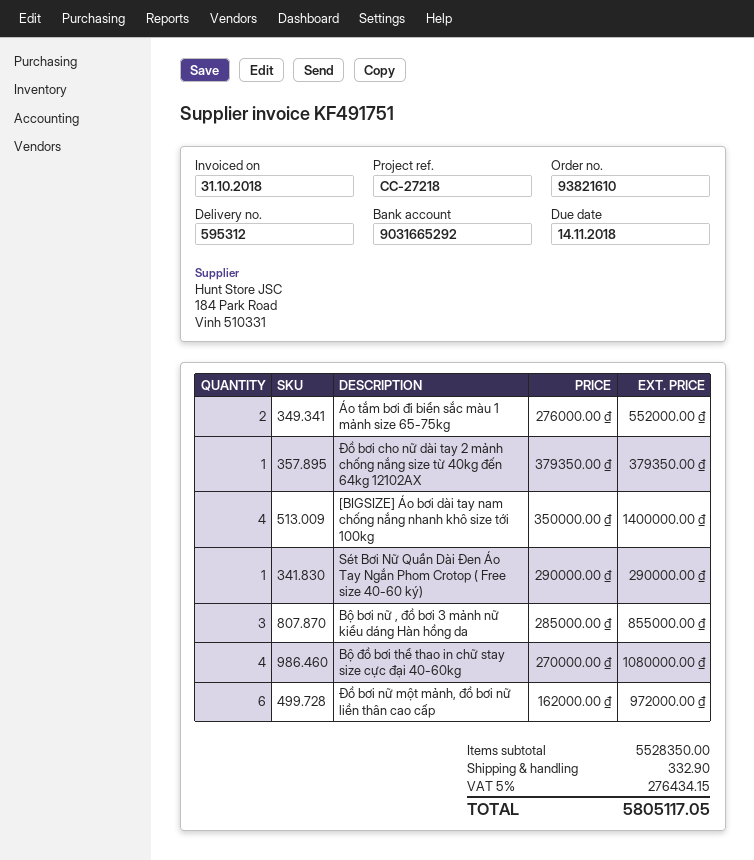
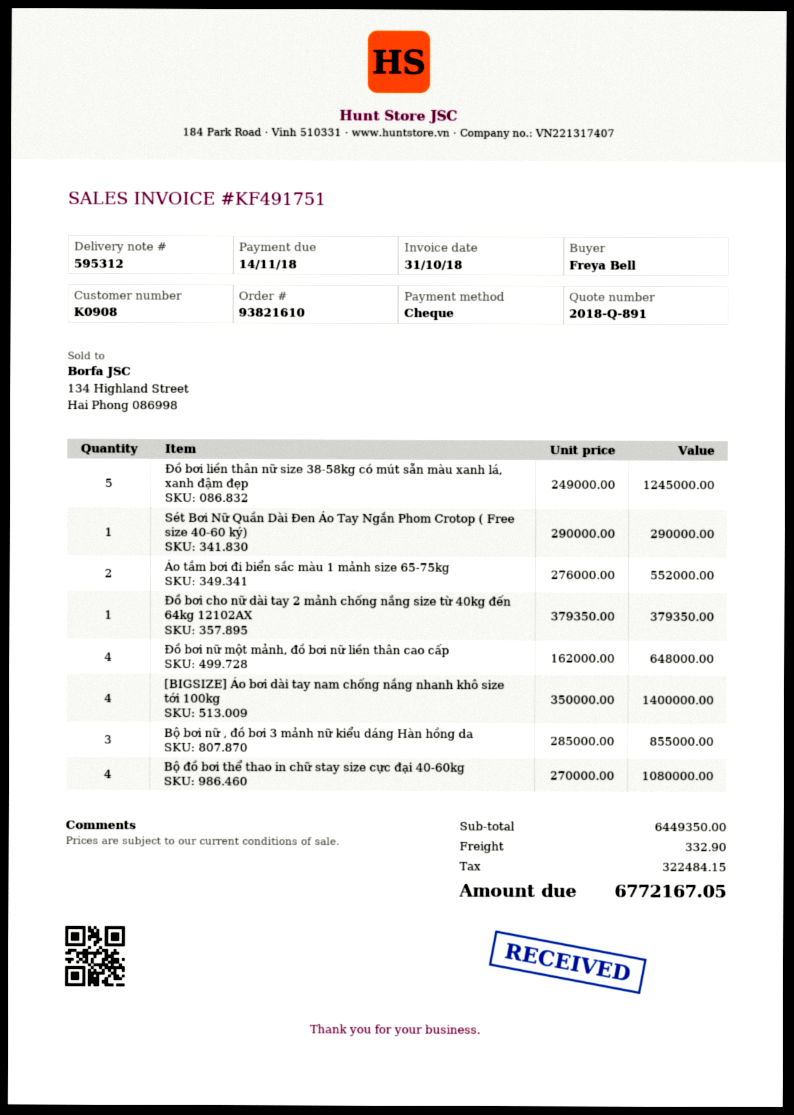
Đồ bơi nữ một mảnh, đồ bơi nữ liền thân cao cấp: 6 x 162000.00 = 972000.00 -> 4 x 162000.00 = 648000.00
Đồ bơi liền thân nữ size 38-58kg có mút sẵn màu xanh lá, xanh đậm đẹp: none -> 5 x 249000.00 = 1245000.00
subtotal: 5528350.00 -> 6449350.00
tax: 276434.15 -> 322484.15
total: 5805117.05 -> 6772167.05

